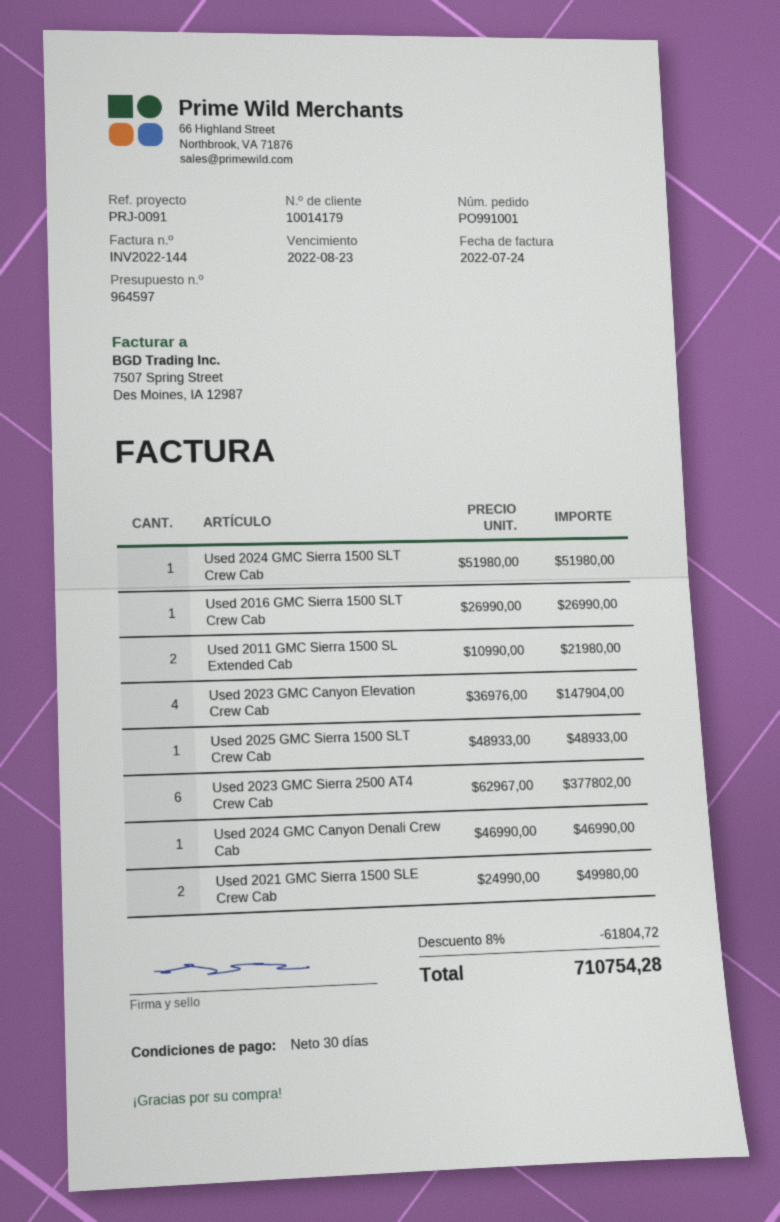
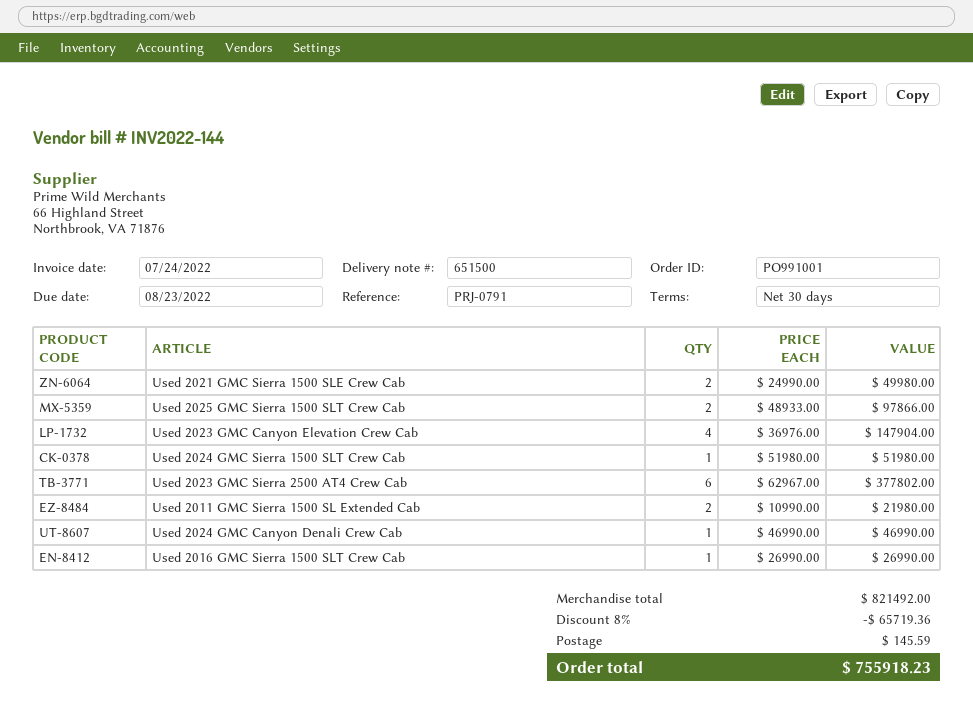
reference: PRJ-0091 -> PRJ-0791
Used 2025 GMC Sierra 1500 SLT Crew Cab: 1 x 48933.00 = 48933.00 -> 2 x 48933.00 = 97866.00
discount: 8% = 61804.72 -> 8% = 65719.36
shipping: none -> 145.59
total: 710754.28 -> 755918.23

